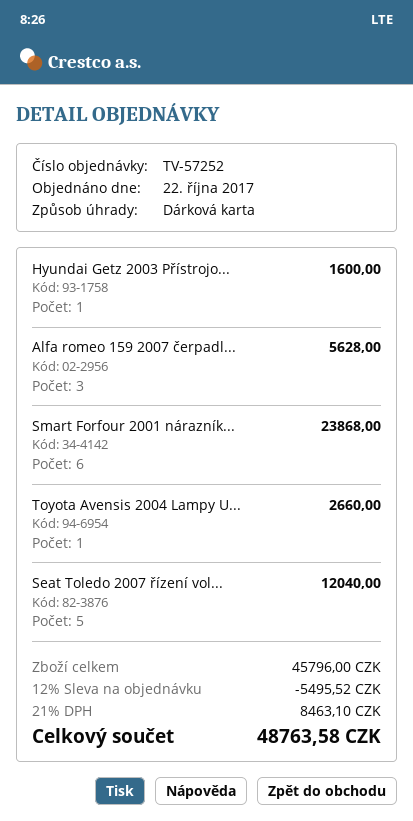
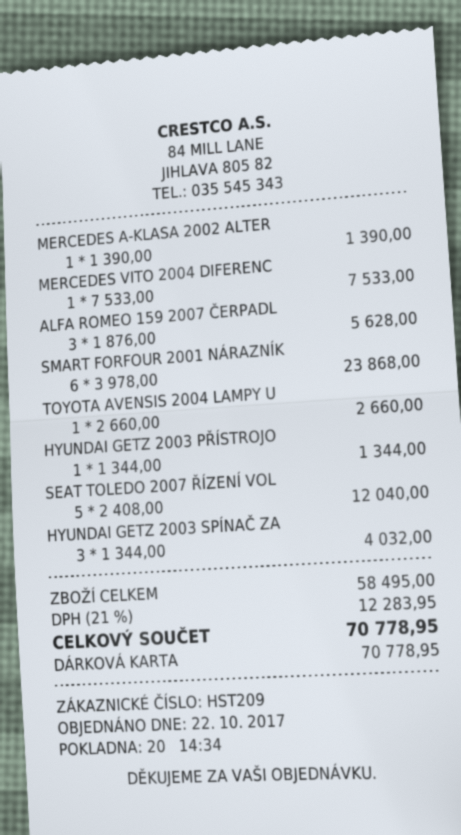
Hyundai Getz 2003 Přístrojo...: 1 for 1600.00 -> 1 for 1344.00
MERCEDES A-KLASA 2002 ALTER: none -> 1 for 1390.00
MERCEDES VITO 2004 DIFERENC: none -> 1 for 7533.00
HYUNDAI GETZ 2003 SPÍNAČ ZA: none -> 3 for 4032.00
subtotal: 45796.00 -> 58495.00
discount: 12% = 5495.52 -> none
tax: 21% = 8463.10 -> 21% = 12283.95
total: 48763.58 -> 70778.95

